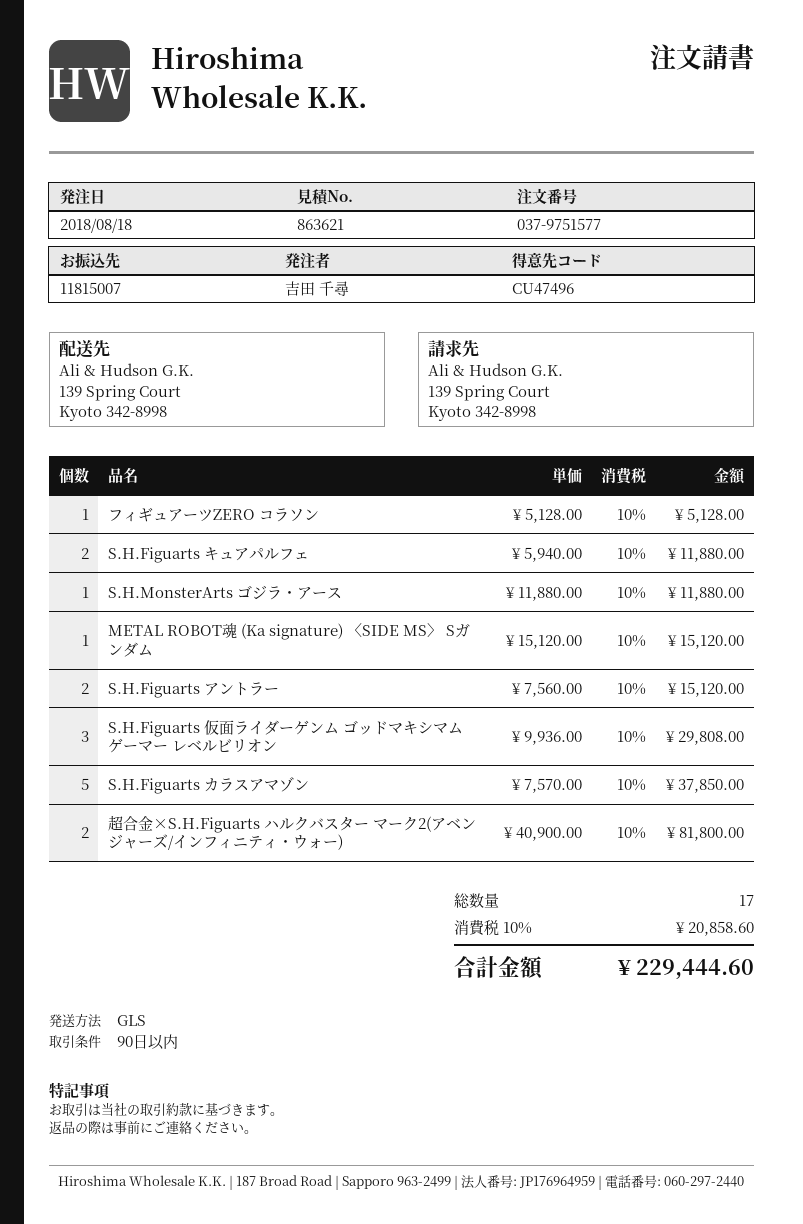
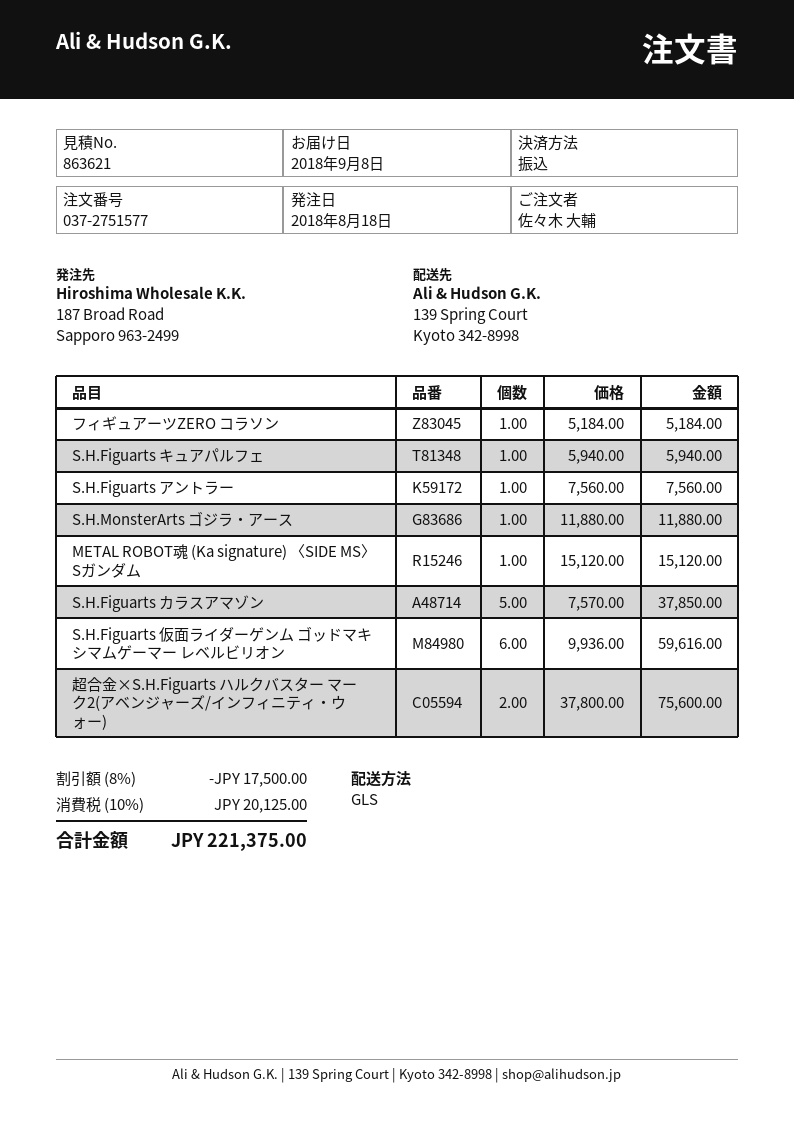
order number: 037-9751577 -> 037-2751577
ordered by: 吉田 千尋 -> 佐々木 大輔
フィギュアーツZERO コラソン: 1 x 5128.00 = 5128.00 -> 1 x 5184.00 = 5184.00
S.H.Figuarts キュアパルフェ: 2 x 5940.00 = 11880.00 -> 1 x 5940.00 = 5940.00
S.H.Figuarts アントラー: 2 x 7560.00 = 15120.00 -> 1 x 7560.00 = 7560.00
S.H.Figuarts 仮面ライダーゲンム ゴッドマキシマムゲーマー レベルビリオン: 3 x 9936.00 = 29808.00 -> 6 x 9936.00 = 59616.00
超合金×S.H.Figuarts ハルクバスター マーク2(アベンジャーズ/インフィニティ・ウォー): 2 x 40900.00 = 81800.00 -> 2 x 37800.00 = 75600.00
discount: none -> 8% = 17500.00
tax: 10% = 20858.60 -> 10% = 20125.00
total: 229444.60 -> 221375.00

